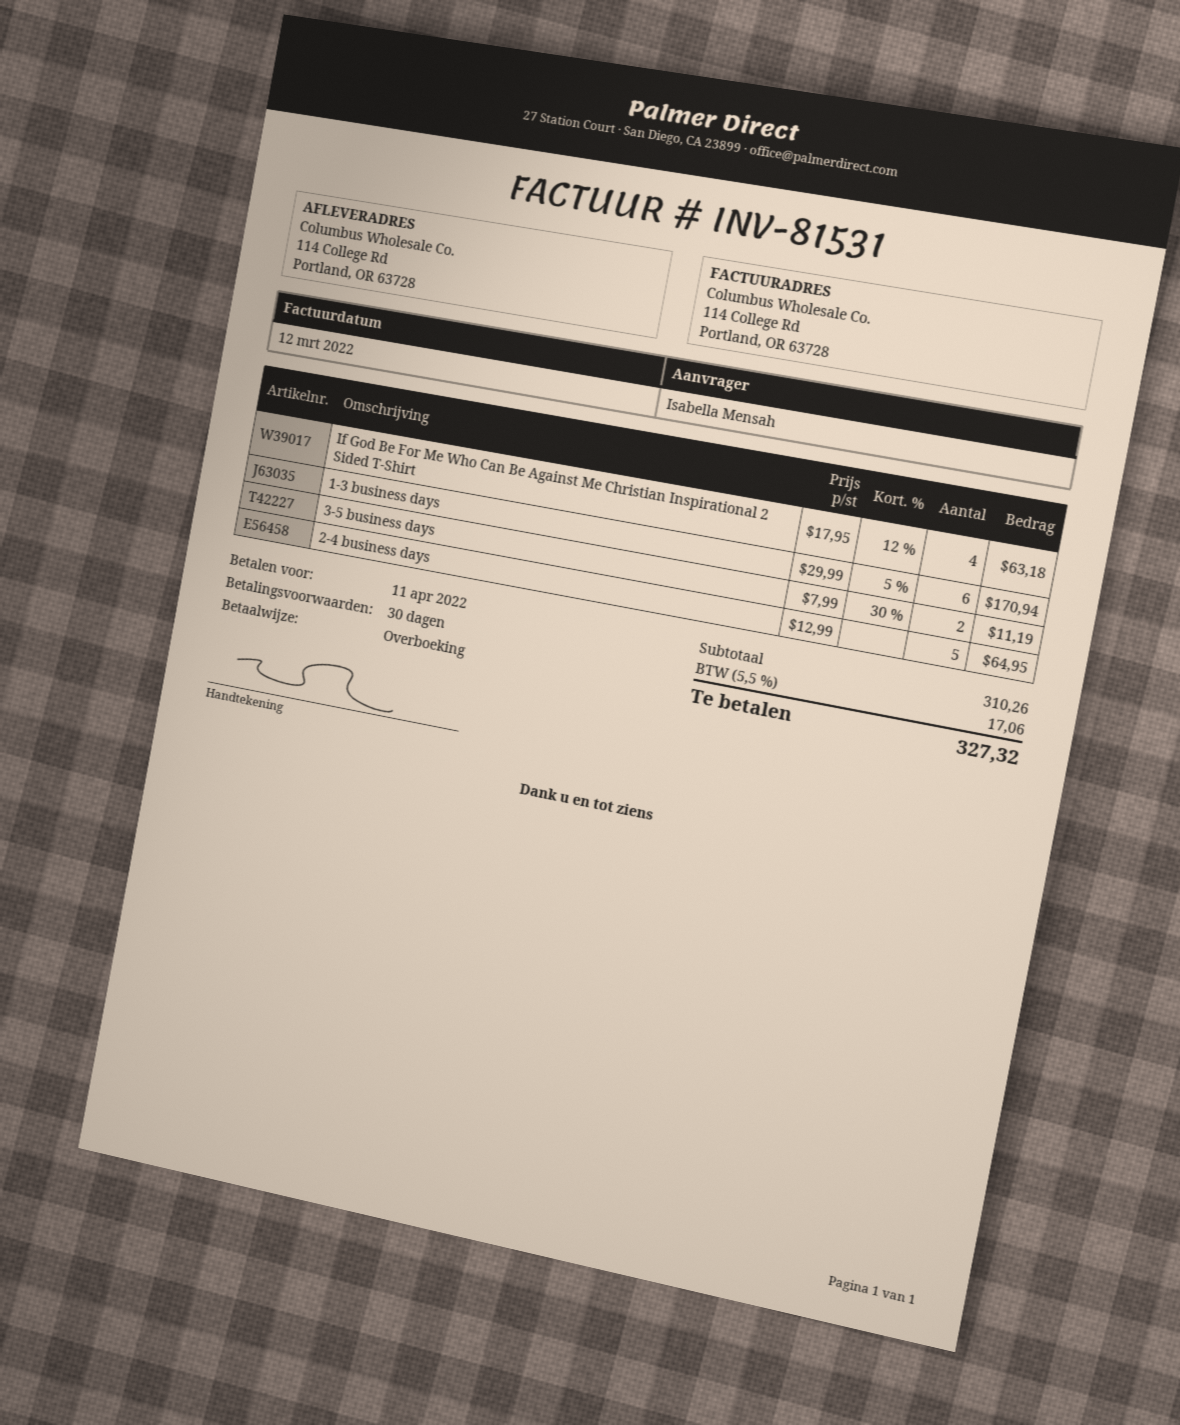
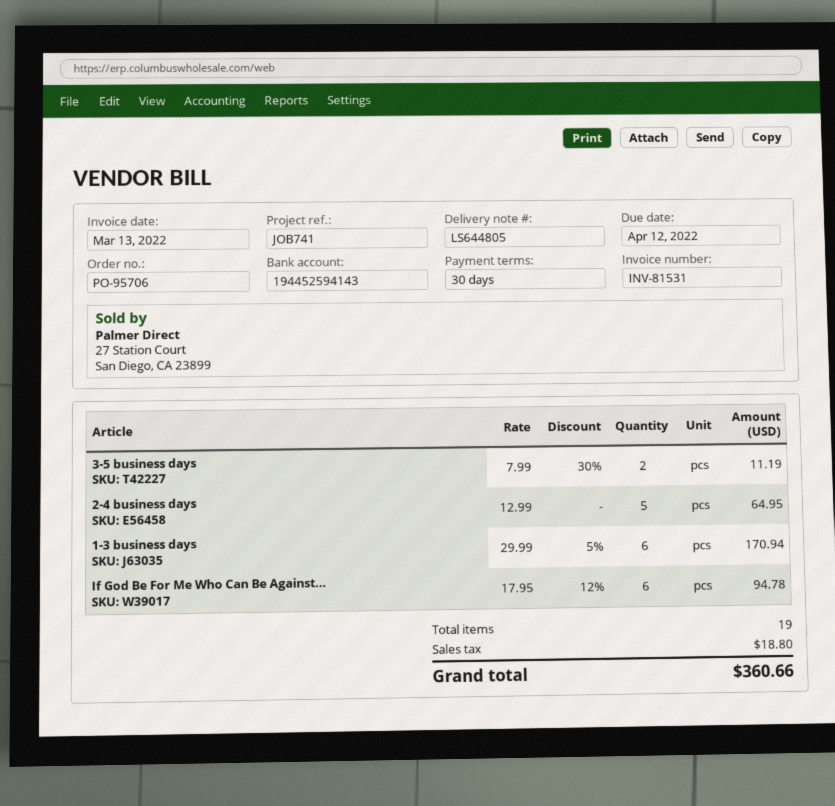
invoice date: 2022-03-12 -> 2022-03-13
due date: 2022-04-11 -> 2022-04-12
If God Be For Me Who Can Be Against Me Christian Inspirational 2 Sided T-Shirt: 4 x 17.95 - 12% = 63.18 -> 6 x 17.95 - 12% = 94.78
tax: 17.06 -> 18.80
total: 327.32 -> 360.66

